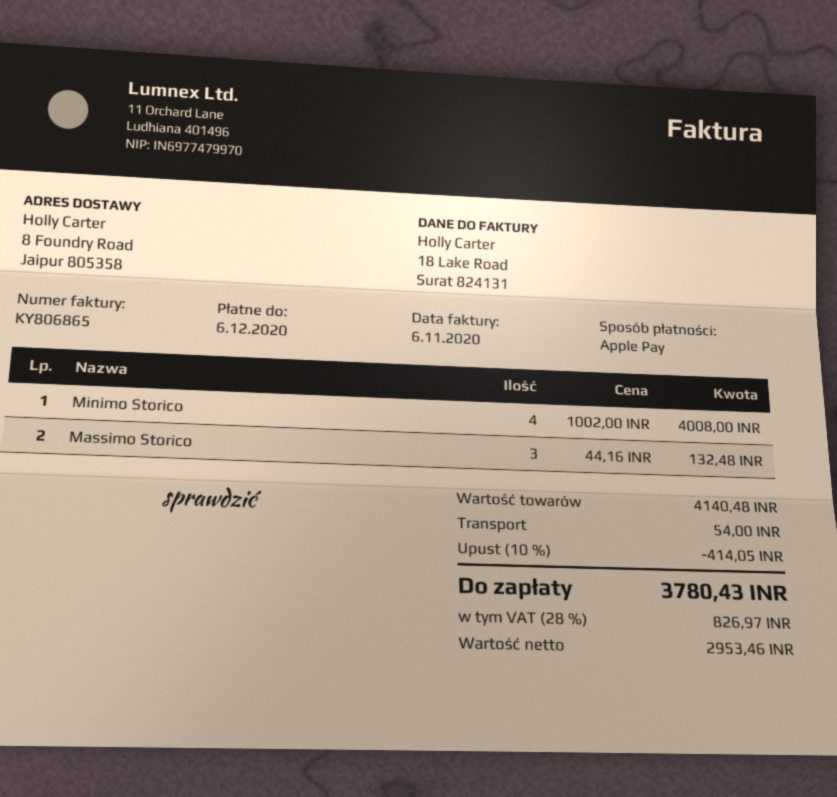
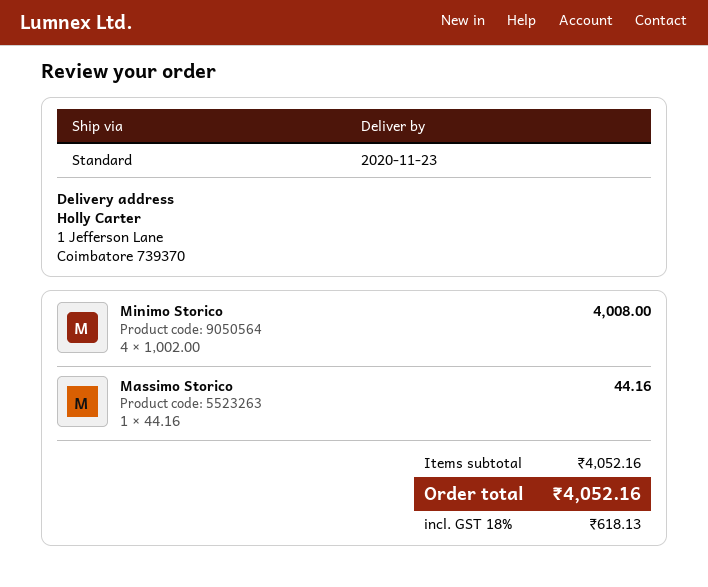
ship to: 8 Foundry Road, Jaipur 805358 -> 1 Jefferson Lane, Coimbatore 739370
Massimo Storico: 3 x 44.16 = 132.48 -> 1 x 44.16 = 44.16
subtotal: 4140.48 -> 4052.16
discount: 10% = 414.05 -> none
shipping: 54.00 -> none
tax: 28% = 826.97 -> 18% = 618.13
total: 3780.43 -> 4052.16

